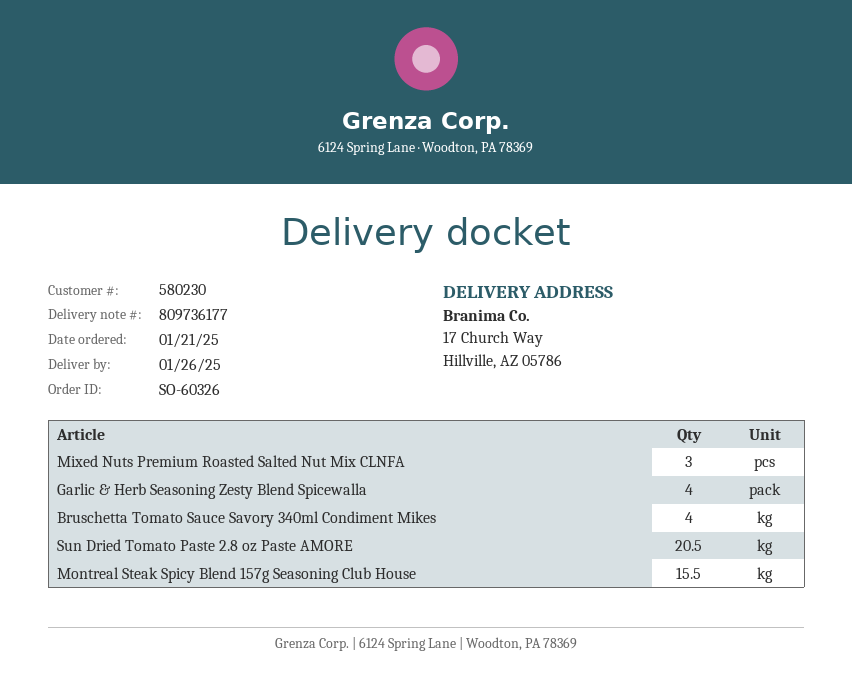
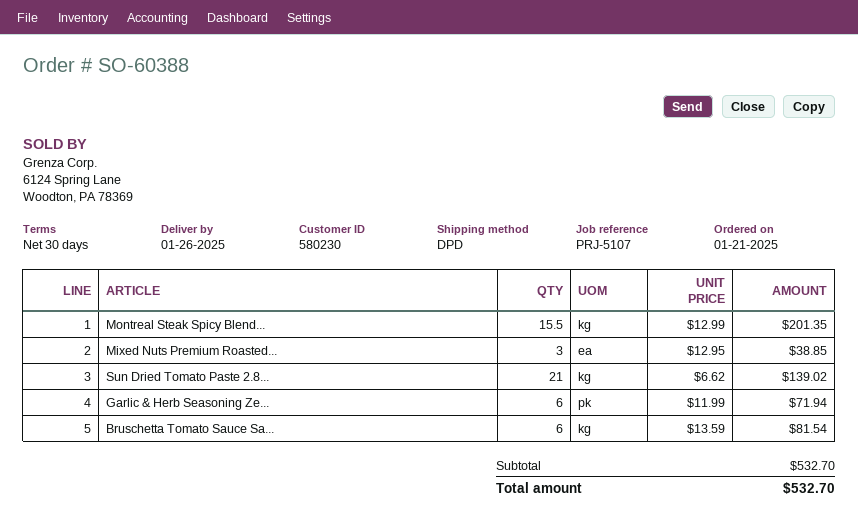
order number: SO-60326 -> SO-60388
Garlic & Herb Seasoning Zesty Blend Spicewalla: 4 -> 6
Bruschetta Tomato Sauce Savory 340ml Condiment Mikes: 4 -> 6
Sun Dried Tomato Paste 2.8 oz Paste AMORE: 20.5 -> 21

